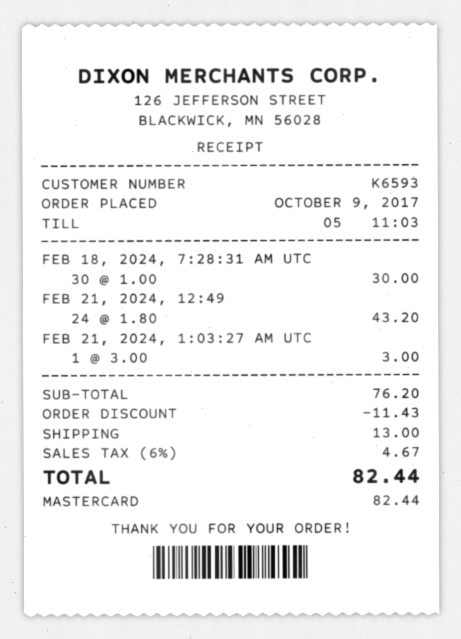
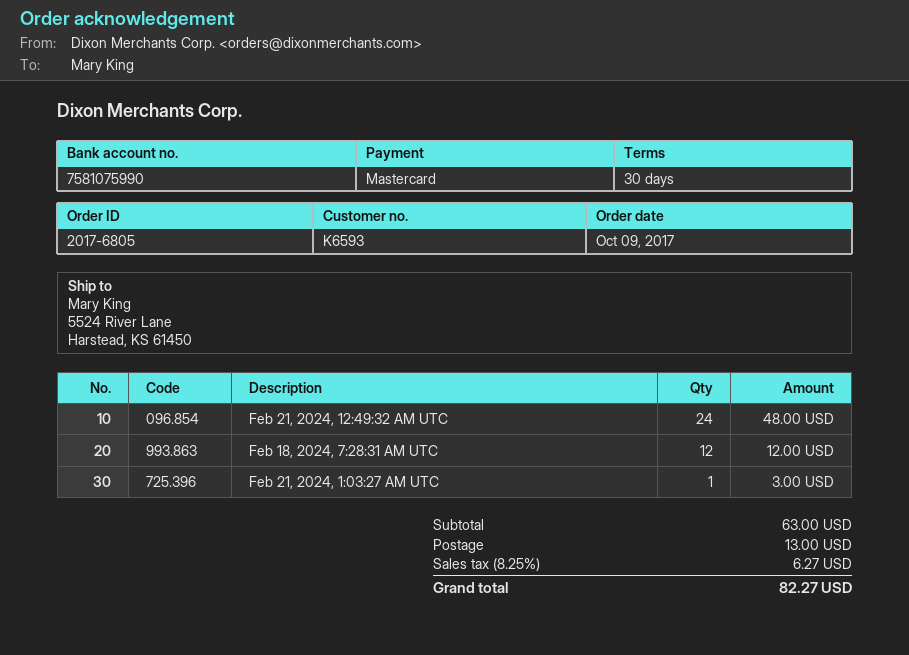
FEB 18, 2024, 7:28:31 AM UTC: 30 for 30.00 -> 12 for 12.00
FEB 21, 2024, 12:49: 24 for 43.20 -> 24 for 48.00
subtotal: 76.20 -> 63.00
discount: 11.43 -> none
tax: 6% = 4.67 -> 8.25% = 6.27
total: 82.44 -> 82.27

